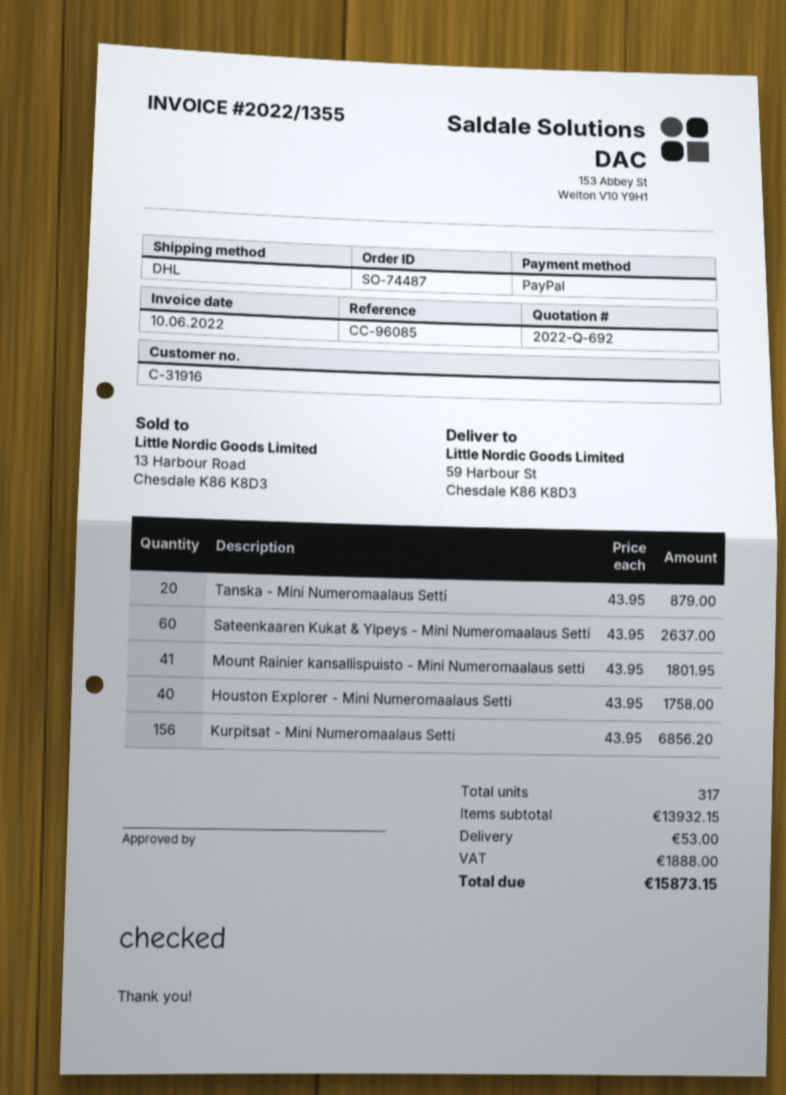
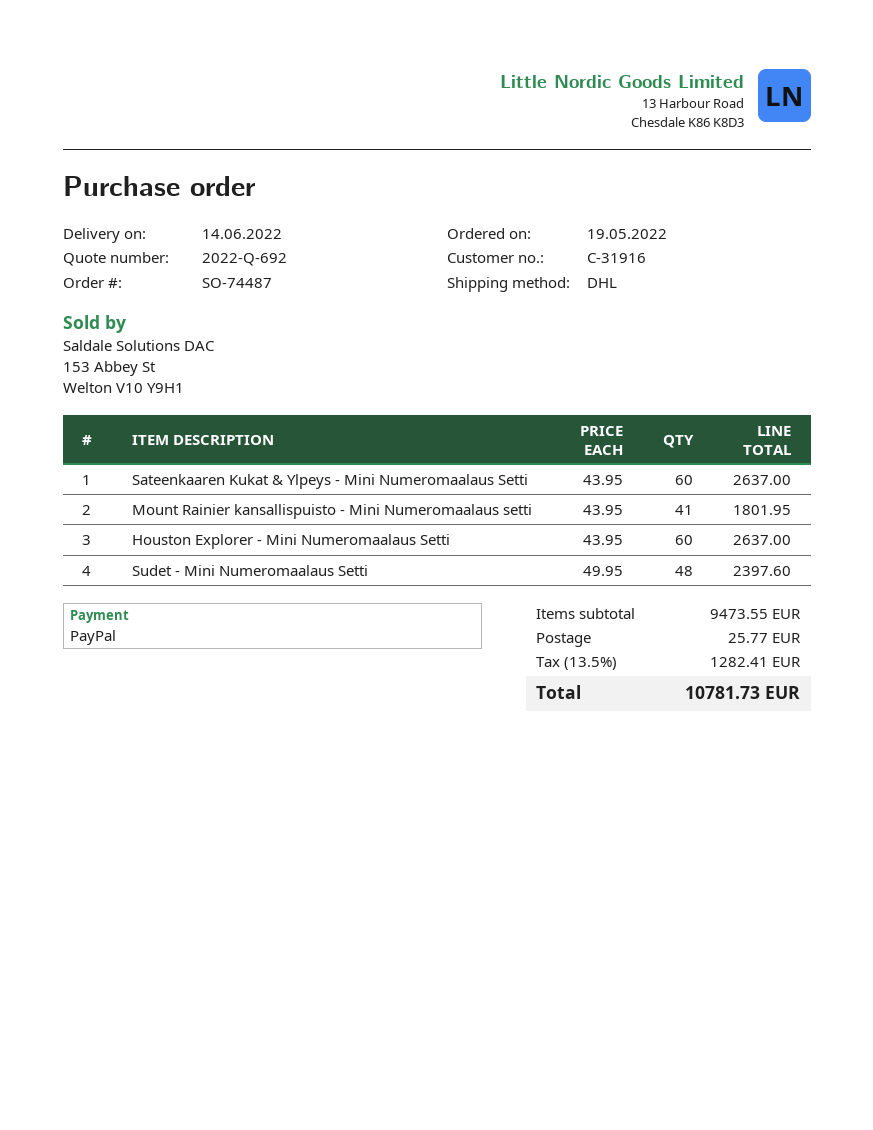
Tanska - Mini Numeromaalaus Setti: 20 x 43.95 = 879.00 -> none
Houston Explorer - Mini Numeromaalaus Setti: 40 x 43.95 = 1758.00 -> 60 x 43.95 = 2637.00
Kurpitsat - Mini Numeromaalaus Setti: 156 x 43.95 = 6856.20 -> none
Sudet - Mini Numeromaalaus Setti: none -> 48 x 49.95 = 2397.60
subtotal: 13932.15 -> 9473.55
shipping: 53.00 -> 25.77
tax: 1888.00 -> 1282.41
total: 15873.15 -> 10781.73

